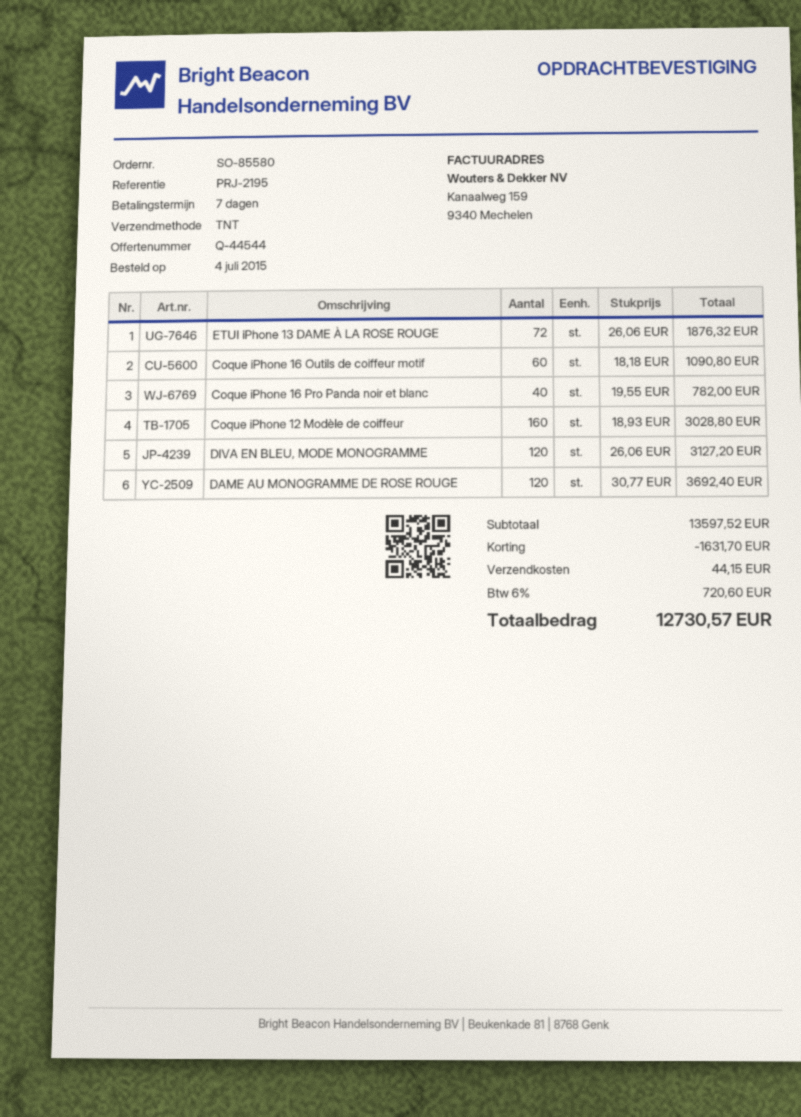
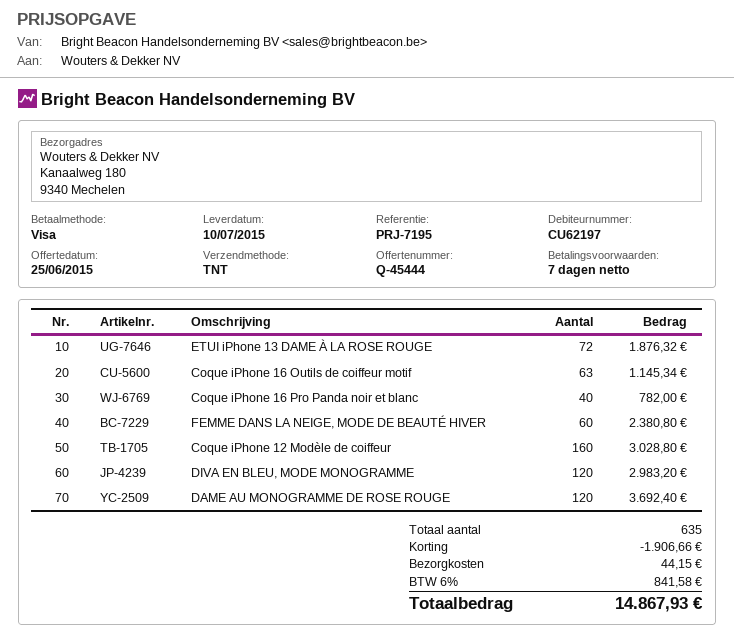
quote number: Q-44544 -> Q-45444
reference: PRJ-2195 -> PRJ-7195
Coque iPhone 16 Outils de coiffeur motif: 60 for 1090.80 -> 63 for 1145.34
DIVA EN BLEU, MODE MONOGRAMME: 120 for 3127.20 -> 120 for 2983.20
FEMME DANS LA NEIGE, MODE DE BEAUTÉ HIVER: none -> 60 for 2380.80
discount: 1631.70 -> 1906.66
tax: 6% = 720.60 -> 6% = 841.58
total: 12730.57 -> 14867.93

